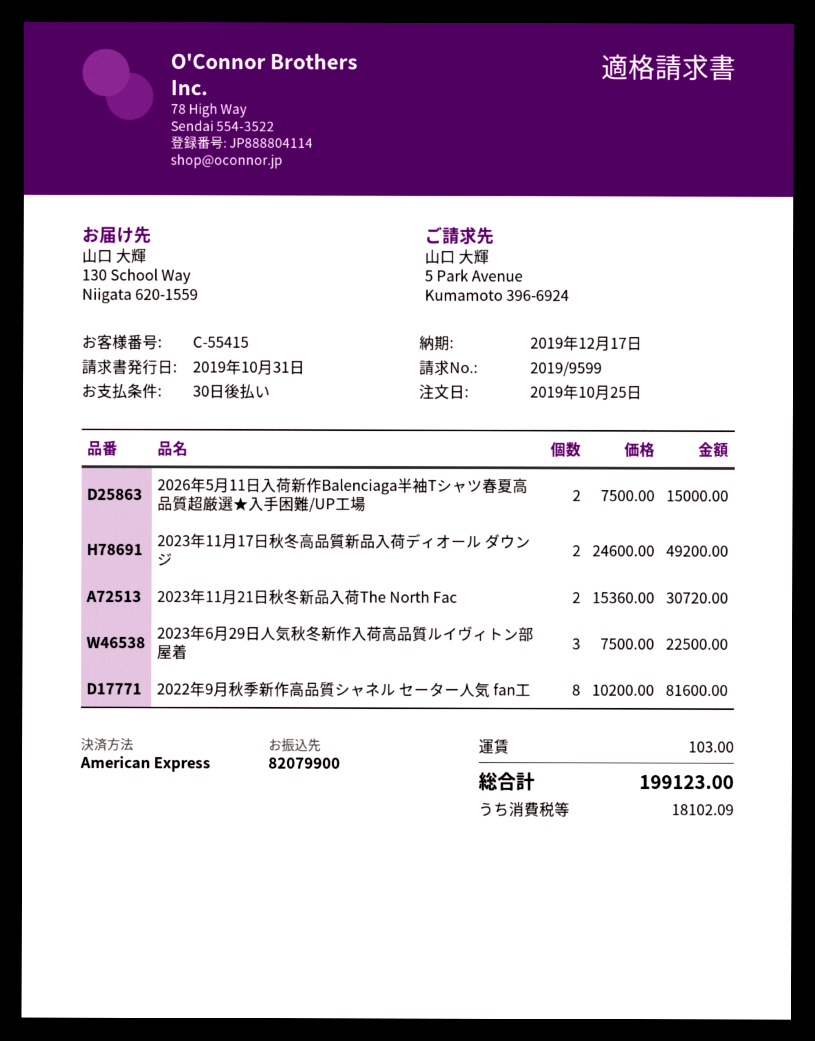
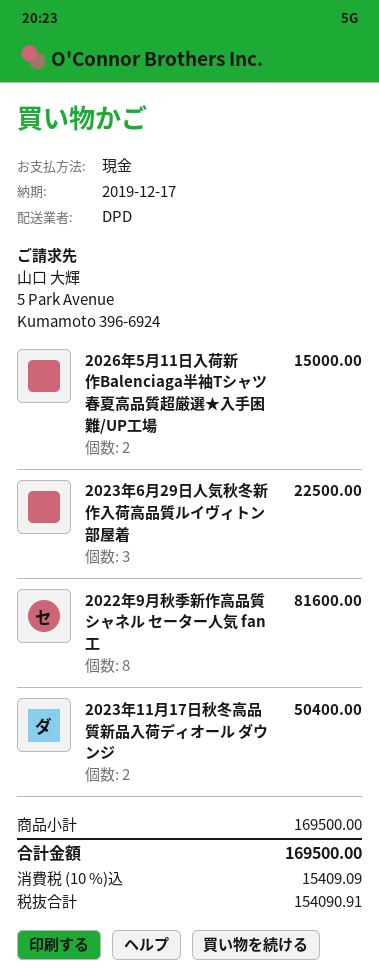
payment method: American Express -> cash
2023年11月17日秋冬高品質新品入荷ディオール ダウンジ: 2 for 49200.00 -> 2 for 50400.00
2023年11月21日秋冬新品入荷The North Fac: 2 for 30720.00 -> none
shipping: 103.00 -> none
tax: 18102.09 -> 15409.09
total: 199123.00 -> 169500.00

